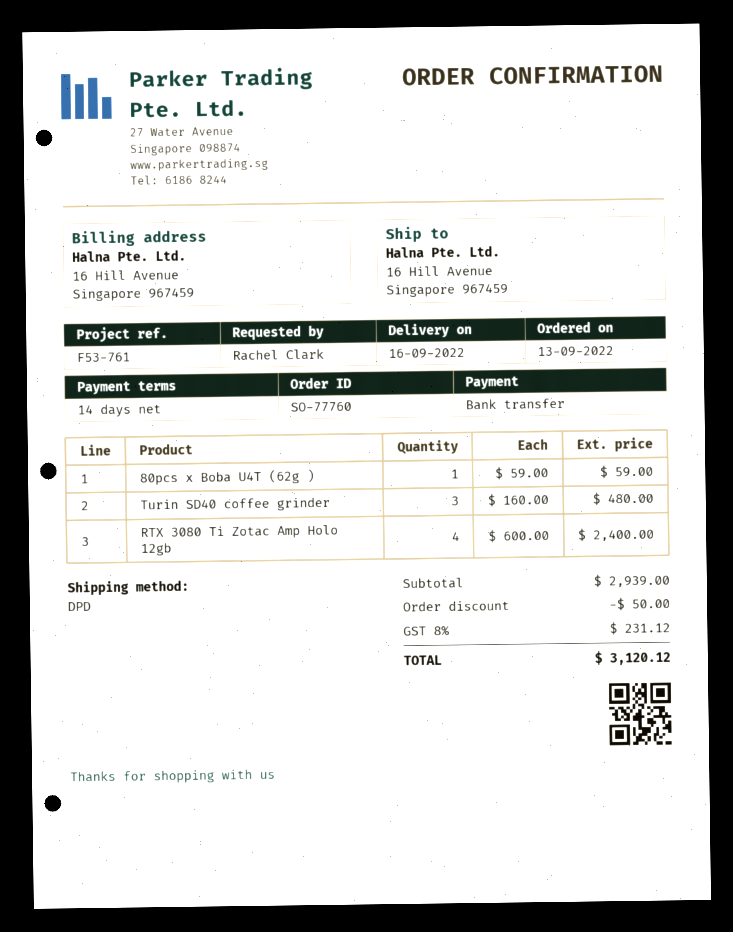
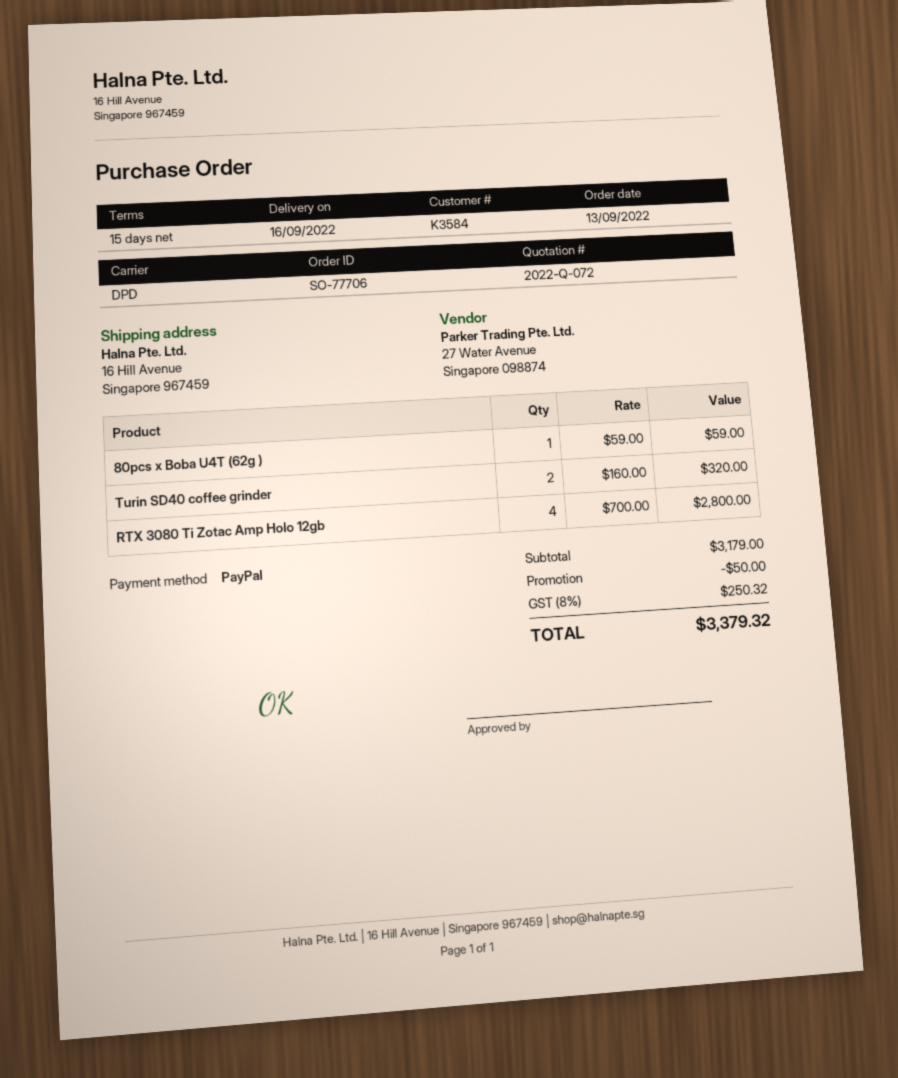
order number: SO-77760 -> SO-77706
payment terms: 14 days -> 15 days
payment method: bank transfer -> PayPal
Turin SD40 coffee grinder: 3 x 160.00 = 480.00 -> 2 x 160.00 = 320.00
RTX 3080 Ti Zotac Amp Holo 12gb: 4 x 600.00 = 2400.00 -> 4 x 700.00 = 2800.00
subtotal: 2939.00 -> 3179.00
tax: 8% = 231.12 -> 8% = 250.32
total: 3120.12 -> 3379.32

